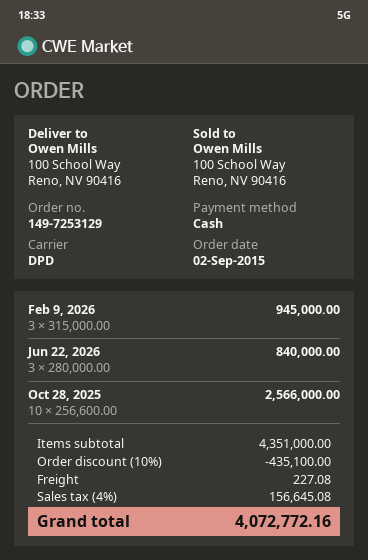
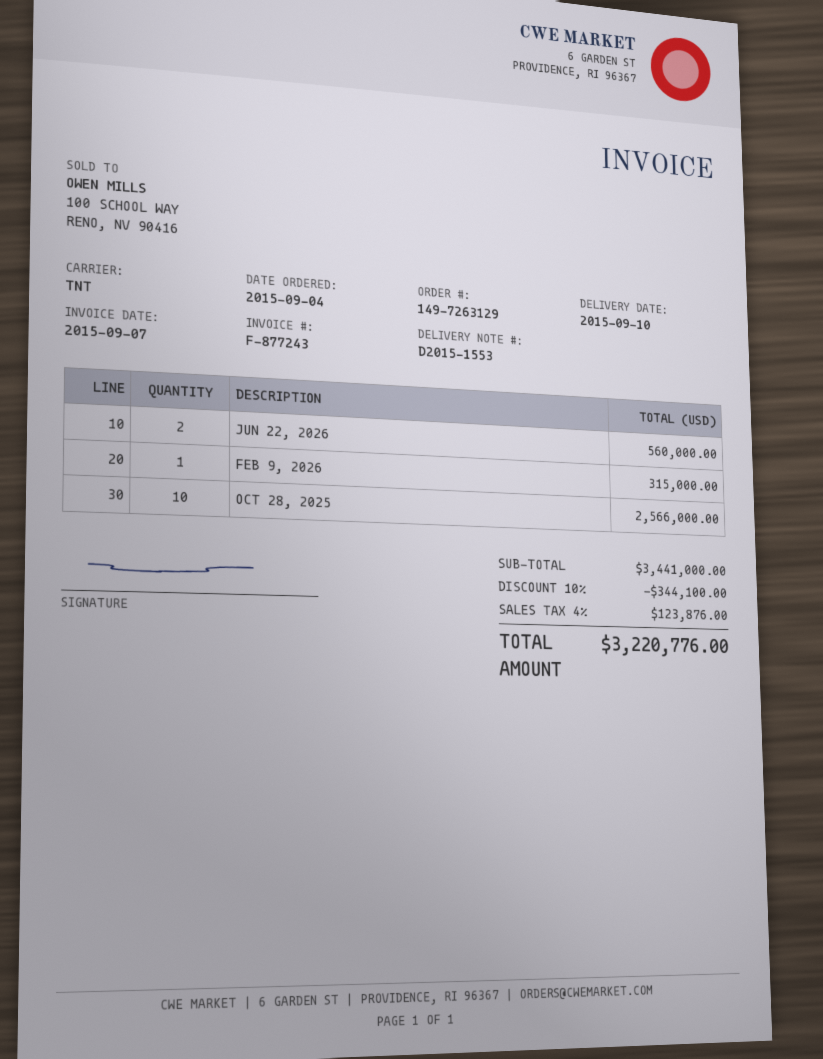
order number: 149-7253129 -> 149-7263129
order date: 2015-09-02 -> 2015-09-04
shipping method: DPD -> TNT
Feb 9, 2026: 3 for 945000.00 -> 1 for 315000.00
Jun 22, 2026: 3 for 840000.00 -> 2 for 560000.00
subtotal: 4351000.00 -> 3441000.00
discount: 10% = 435100.00 -> 10% = 344100.00
shipping: 227.08 -> none
tax: 4% = 156645.08 -> 4% = 123876.00
total: 4072772.16 -> 3220776.00

